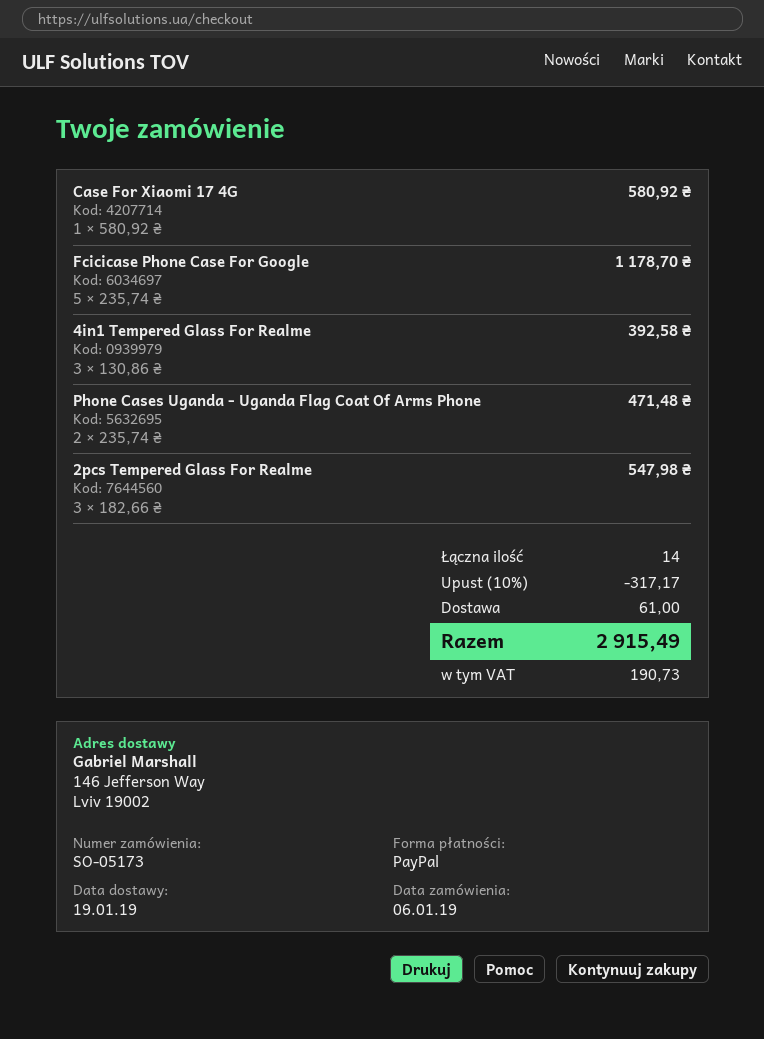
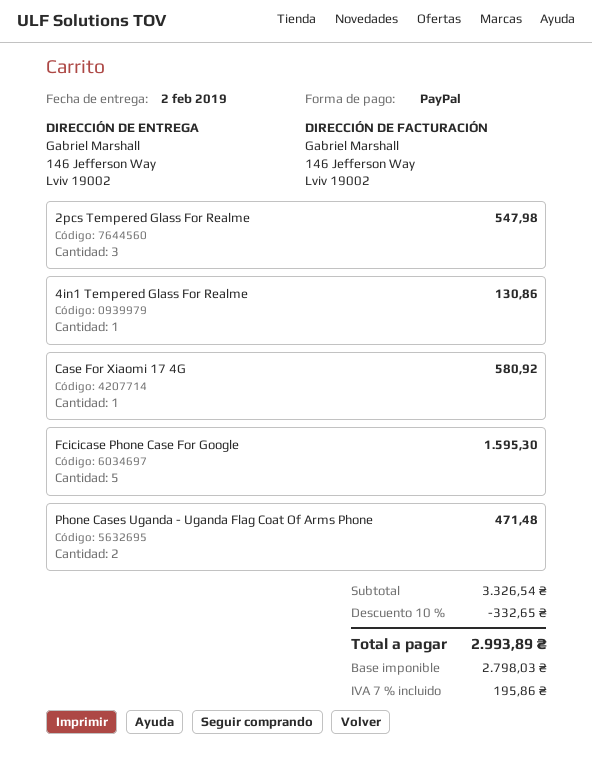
delivery date: 2019-01-19 -> 2019-02-02
Fcicicase Phone Case For Google: 5 for 1178.70 -> 5 for 1595.30
4in1 Tempered Glass For Realme: 3 for 392.58 -> 1 for 130.86
discount: 10% = 317.17 -> 10% = 332.65
shipping: 61.00 -> none
tax: 190.73 -> 195.86
total: 2915.49 -> 2993.89

